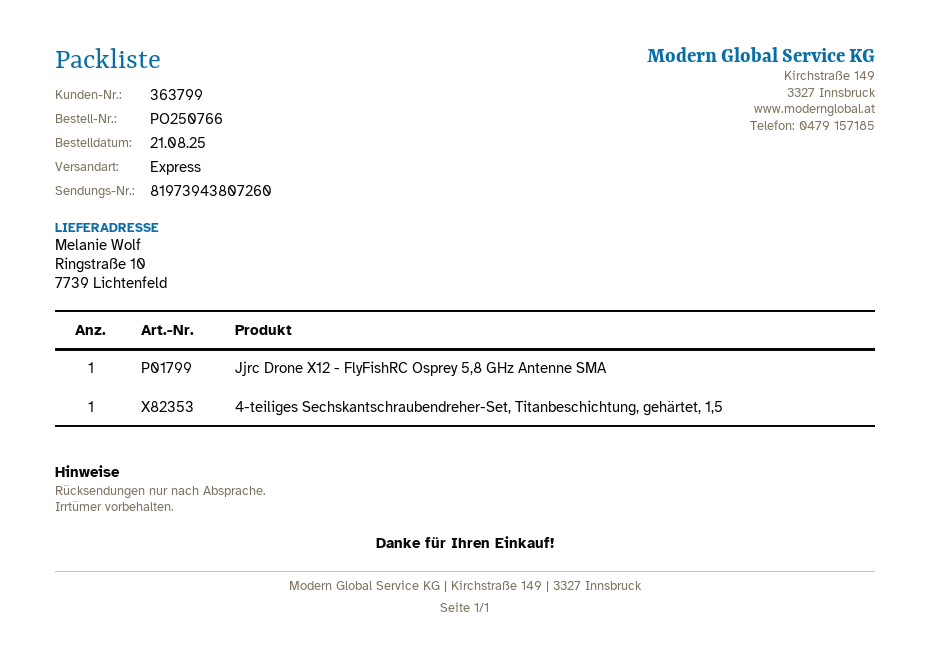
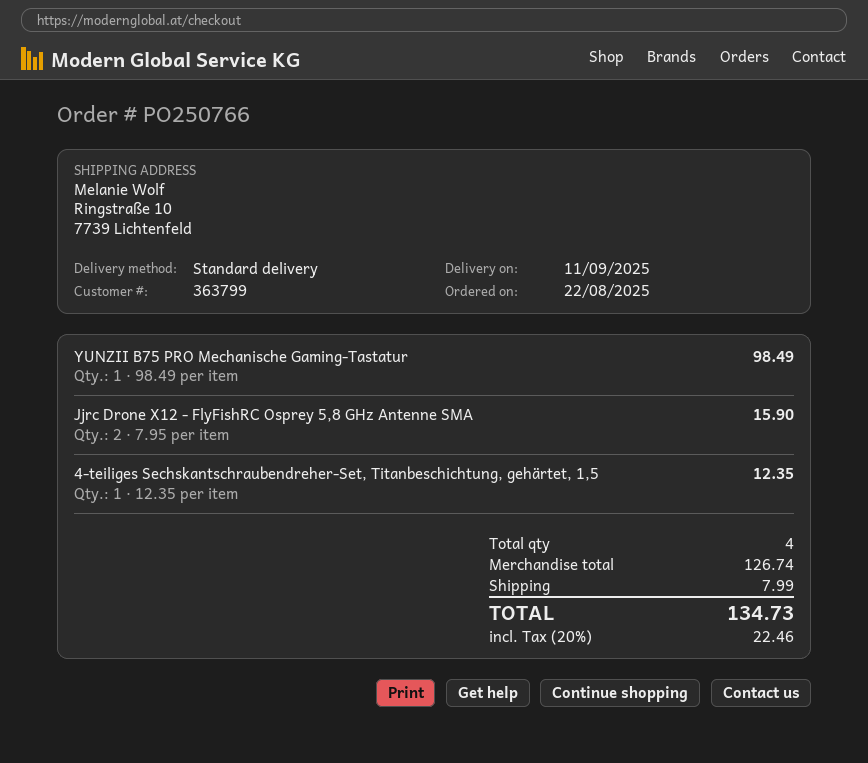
order date: 2025-08-21 -> 2025-08-22
shipping method: express -> standard
Jjrc Drone X12 - FlyFishRC Osprey 5,8 GHz Antenne SMA: 1 -> 2
YUNZII B75 PRO Mechanische Gaming-Tastatur: none -> 1

